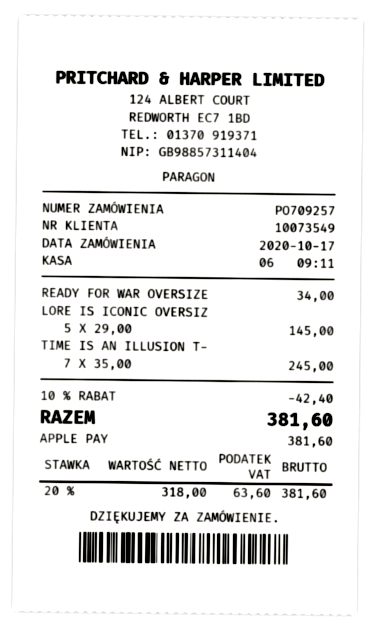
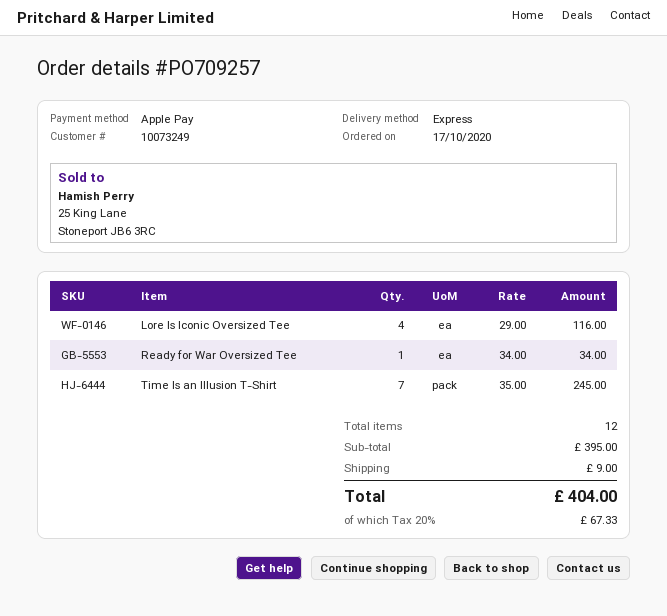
customer number: 10073549 -> 10073249
LORE IS ICONIC OVERSIZ: 5 x 29.00 = 145.00 -> 4 x 29.00 = 116.00
discount: 10% = 42.40 -> none
shipping: none -> 9.00
tax: 20% = 63.60 -> 20% = 67.33
total: 381.60 -> 404.00

